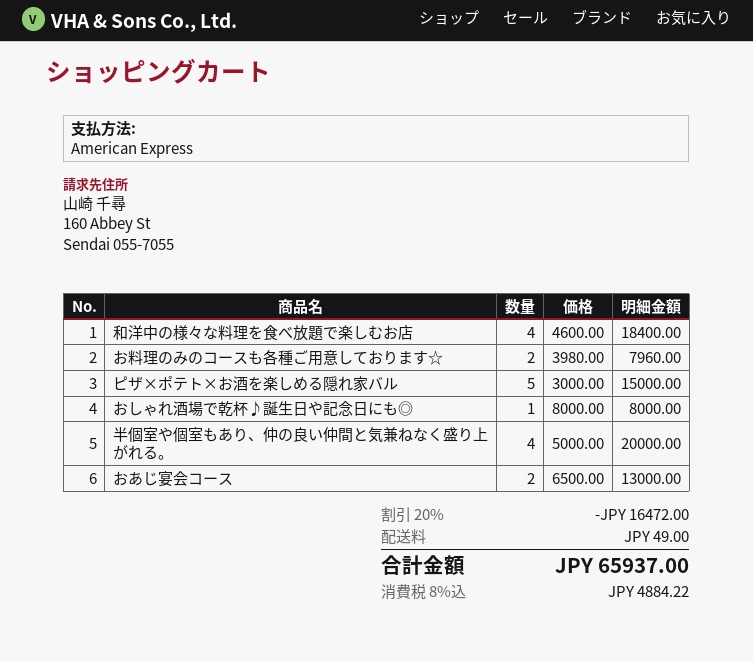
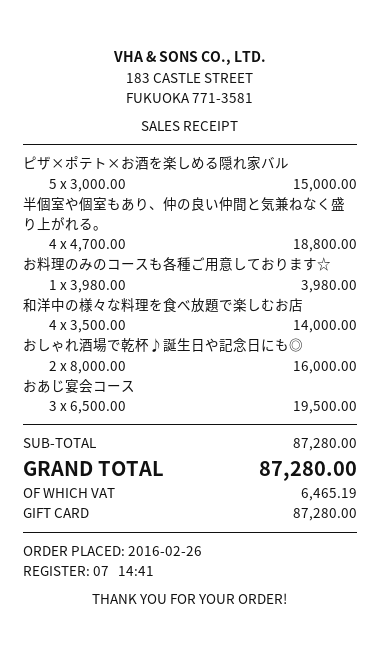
payment method: American Express -> gift card
和洋中の様々な料理を食べ放題で楽しむお店: 4 x 4600.00 = 18400.00 -> 4 x 3500.00 = 14000.00
お料理のみのコースも各種ご用意しております☆: 2 x 3980.00 = 7960.00 -> 1 x 3980.00 = 3980.00
おしゃれ酒場で乾杯♪誕生日や記念日にも◎: 1 x 8000.00 = 8000.00 -> 2 x 8000.00 = 16000.00
半個室や個室もあり、仲の良い仲間と気兼ねなく盛り上がれる。: 4 x 5000.00 = 20000.00 -> 4 x 4700.00 = 18800.00
おあじ宴会コース: 2 x 6500.00 = 13000.00 -> 3 x 6500.00 = 19500.00
discount: 20% = 16472.00 -> none
shipping: 49.00 -> none
tax: 4884.22 -> 6465.19
total: 65937.00 -> 87280.00

